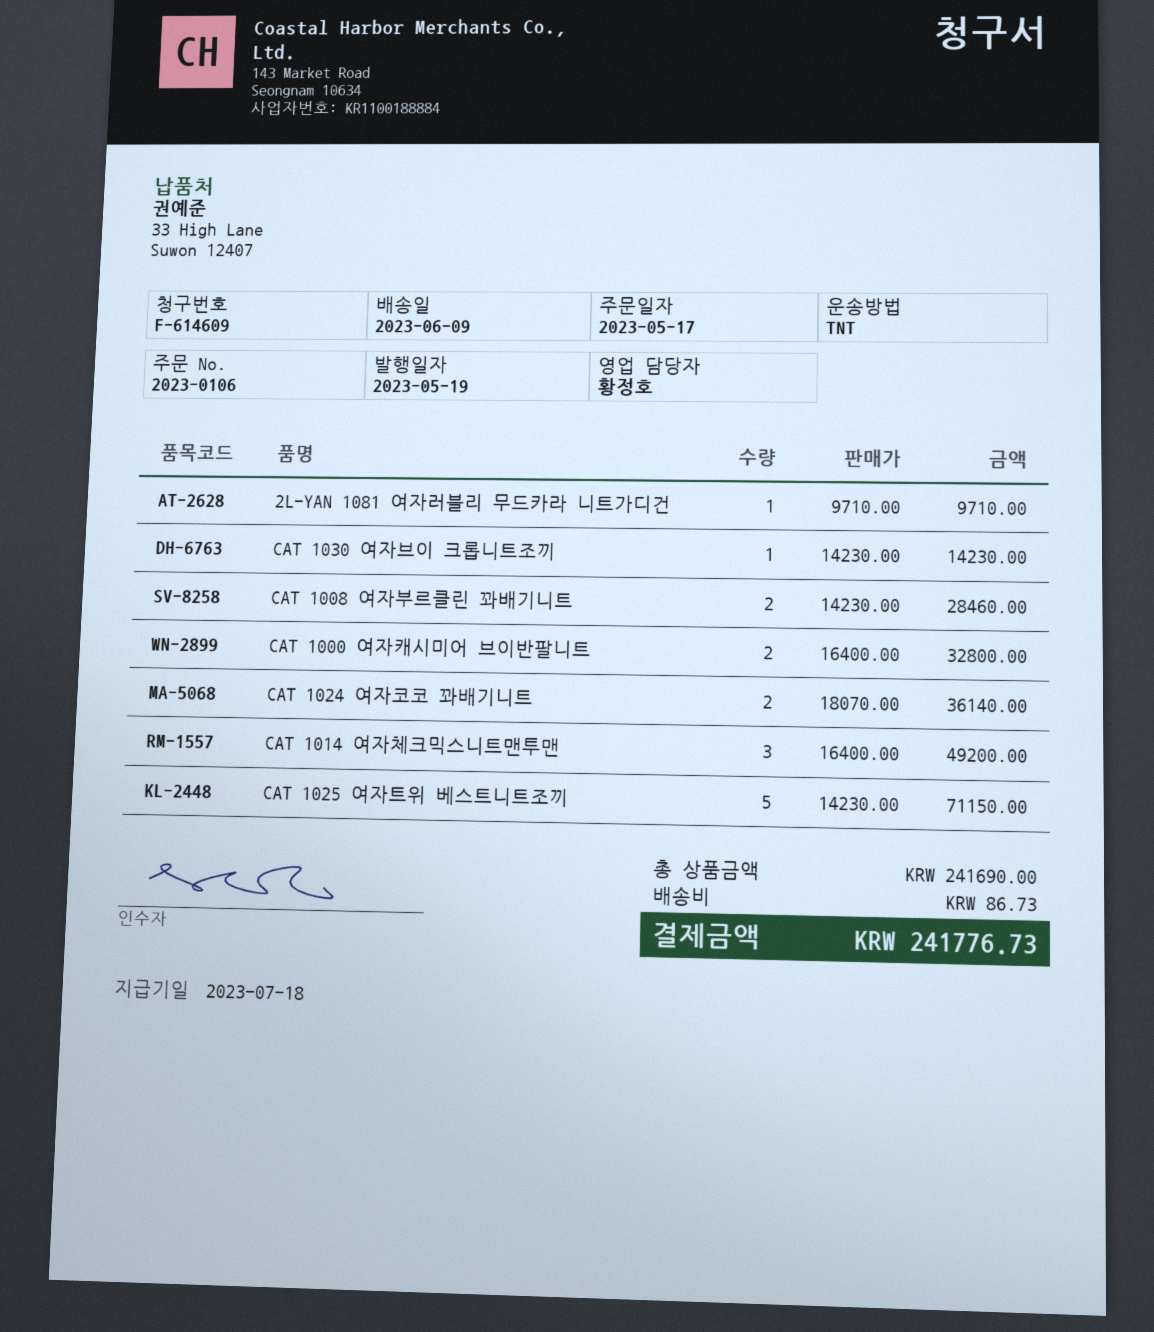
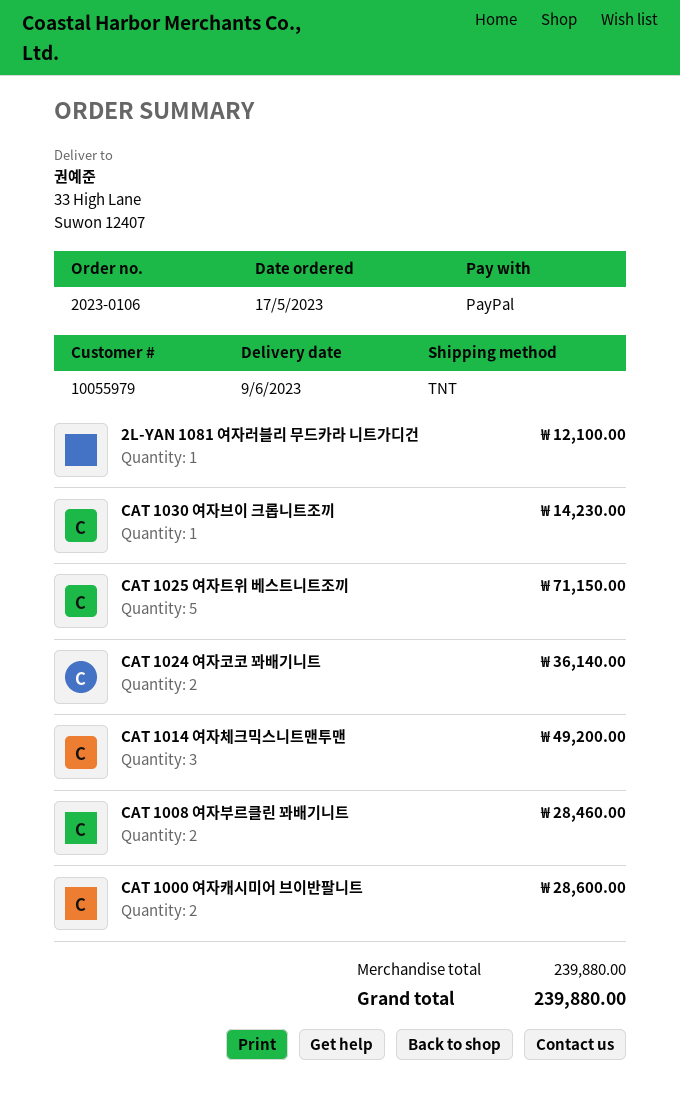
2L-YAN 1081 여자러블리 무드카라 니트가디건: 1 for 9710.00 -> 1 for 12100.00
CAT 1000 여자캐시미어 브이반팔니트: 2 for 32800.00 -> 2 for 28600.00
subtotal: 241690.00 -> 239880.00
shipping: 86.73 -> none
total: 241776.73 -> 239880.00

